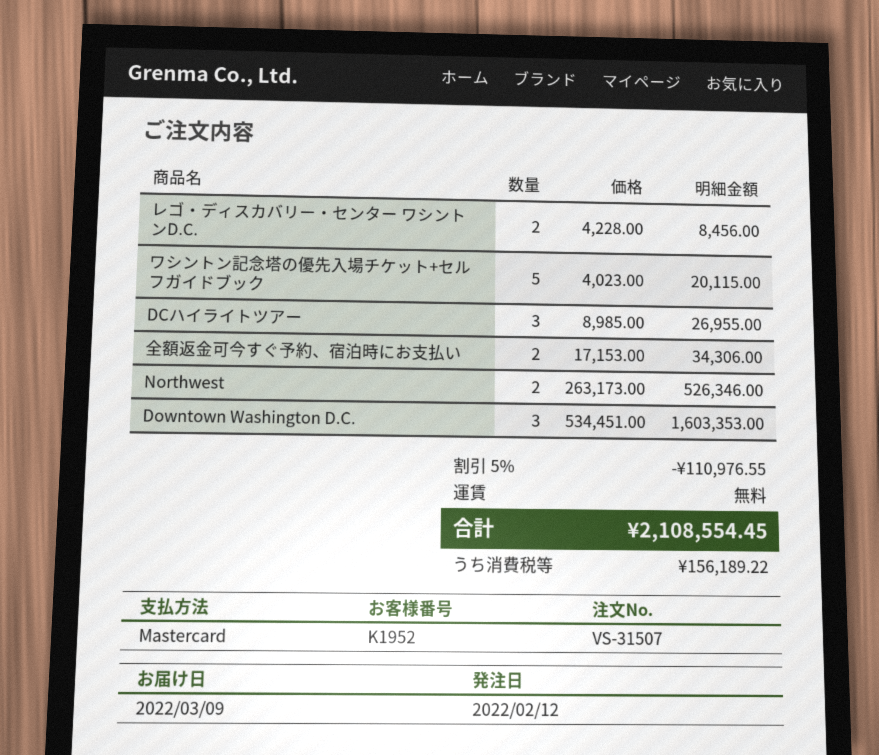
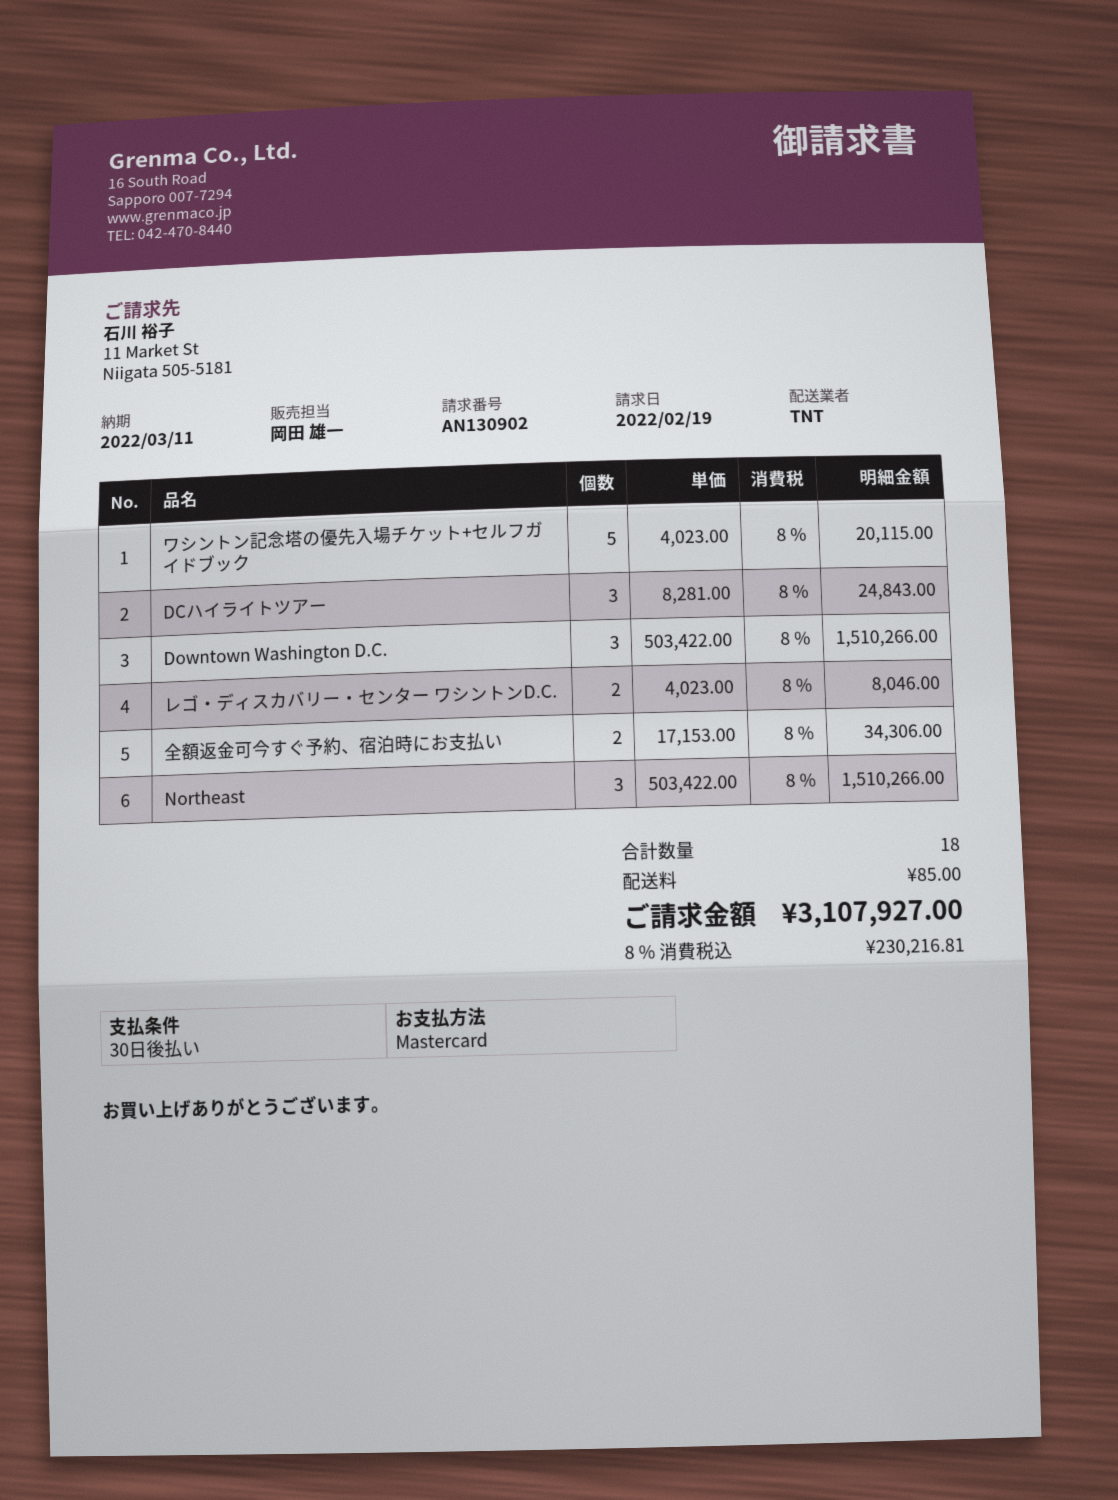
delivery date: 2022-03-09 -> 2022-03-11
レゴ・ディスカバリー・センター ワシントンD.C.: 2 x 4228.00 = 8456.00 -> 2 x 4023.00 = 8046.00
DCハイライトツアー: 3 x 8985.00 = 26955.00 -> 3 x 8281.00 = 24843.00
Northwest: 2 x 263173.00 = 526346.00 -> none
Downtown Washington D.C.: 3 x 534451.00 = 1603353.00 -> 3 x 503422.00 = 1510266.00
Northeast: none -> 3 x 503422.00 = 1510266.00
discount: 5% = 110976.55 -> none
shipping: 0.00 -> 85.00
tax: 156189.22 -> 230216.81
total: 2108554.45 -> 3107927.00

